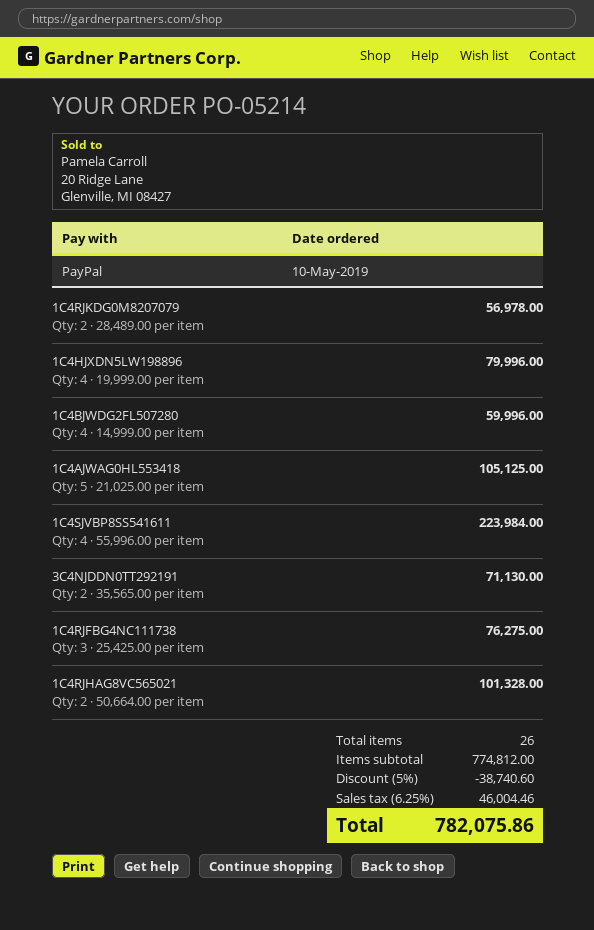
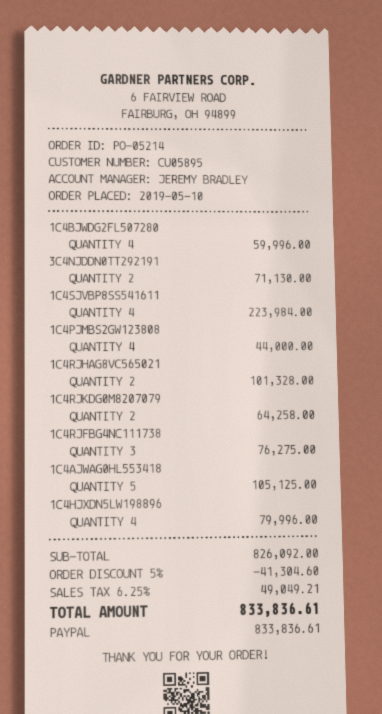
1C4RJKDG0M8207079: 2 for 56978.00 -> 2 for 64258.00
1C4PJMBS2GW123808: none -> 4 for 44000.00
subtotal: 774812.00 -> 826092.00
discount: 5% = 38740.60 -> 5% = 41304.60
tax: 6.25% = 46004.46 -> 6.25% = 49049.21
total: 782075.86 -> 833836.61

